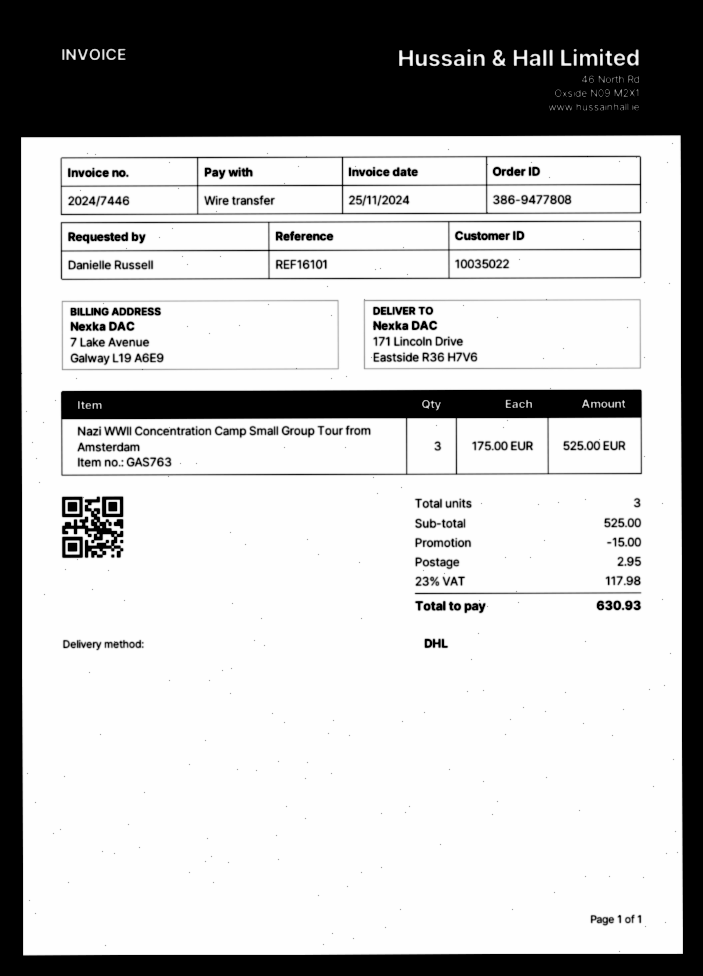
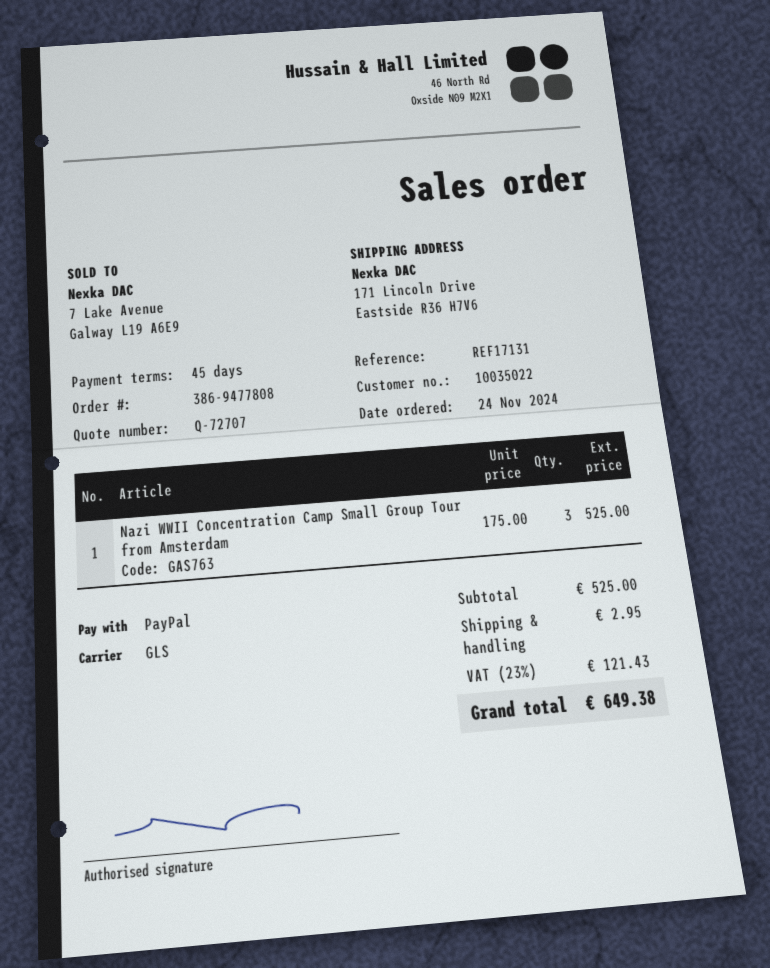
reference: REF16101 -> REF17131
payment method: bank transfer -> PayPal
shipping method: DHL -> GLS
discount: 15.00 -> none
tax: 23% = 117.98 -> 23% = 121.43
total: 630.93 -> 649.38

